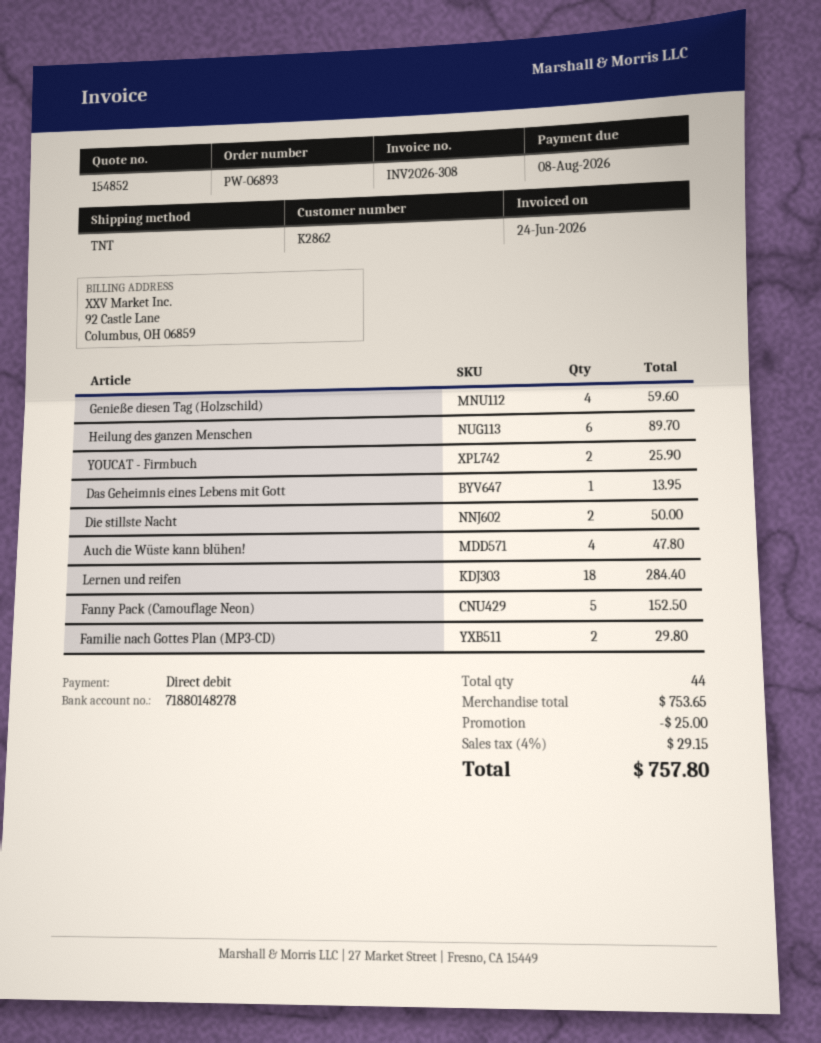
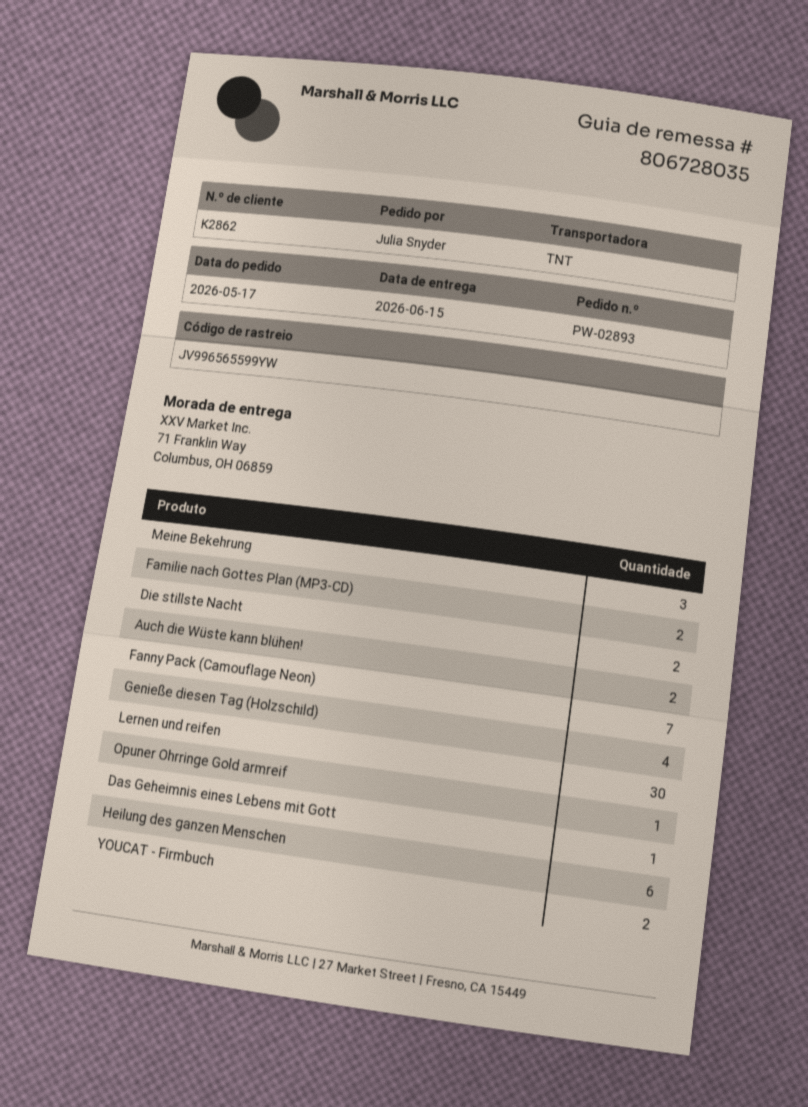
order number: PW-06893 -> PW-02893
Auch die Wüste kann blühen!: 4 -> 2
Lernen und reifen: 18 -> 30
Fanny Pack (Camouflage Neon): 5 -> 7
Meine Bekehrung: none -> 3
Opuner Ohrringe Gold armreif: none -> 1

